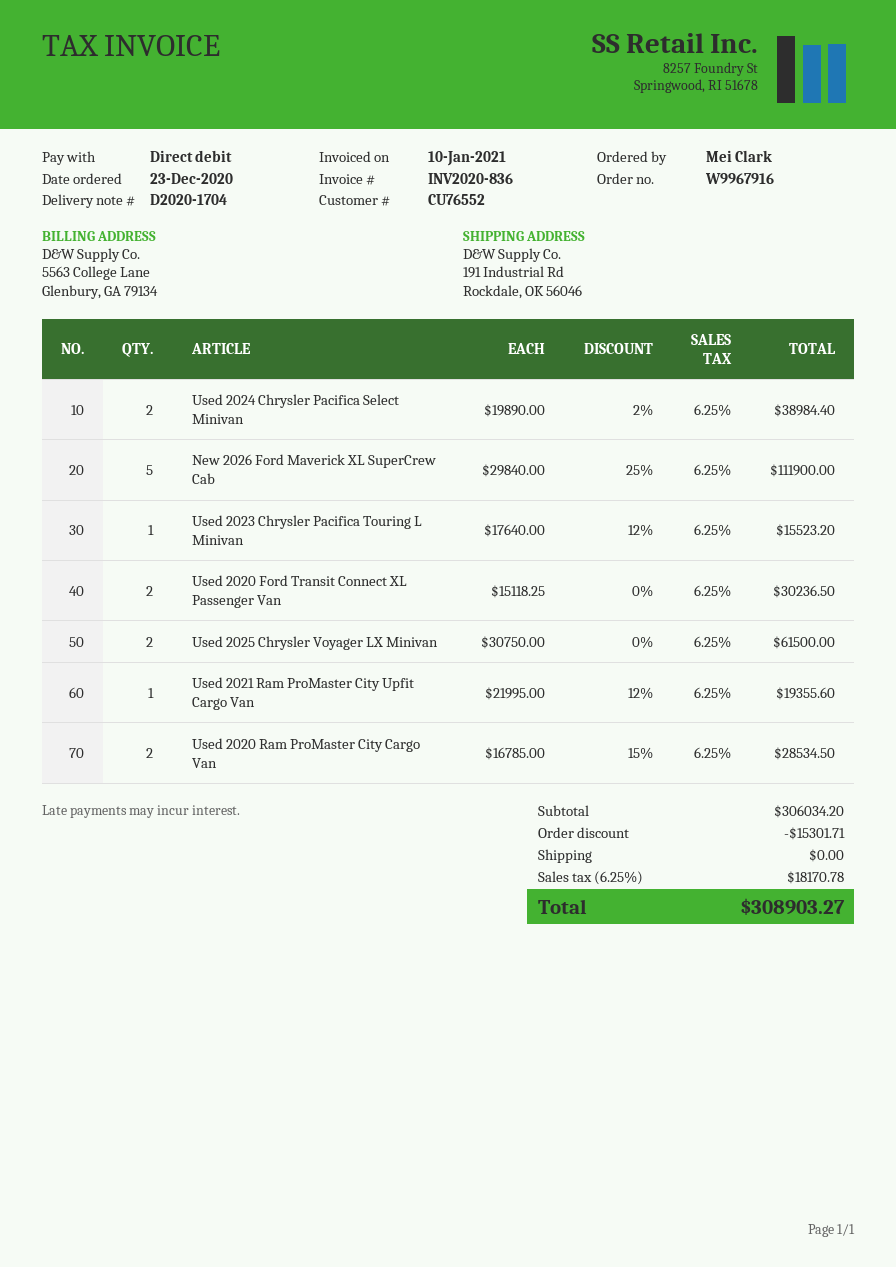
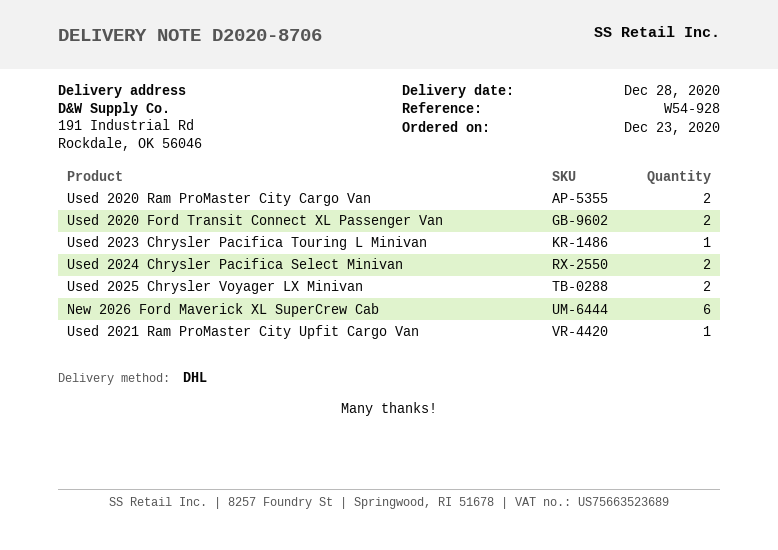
delivery note number: D2020-1704 -> D2020-8706
New 2026 Ford Maverick XL SuperCrew Cab: 5 -> 6

